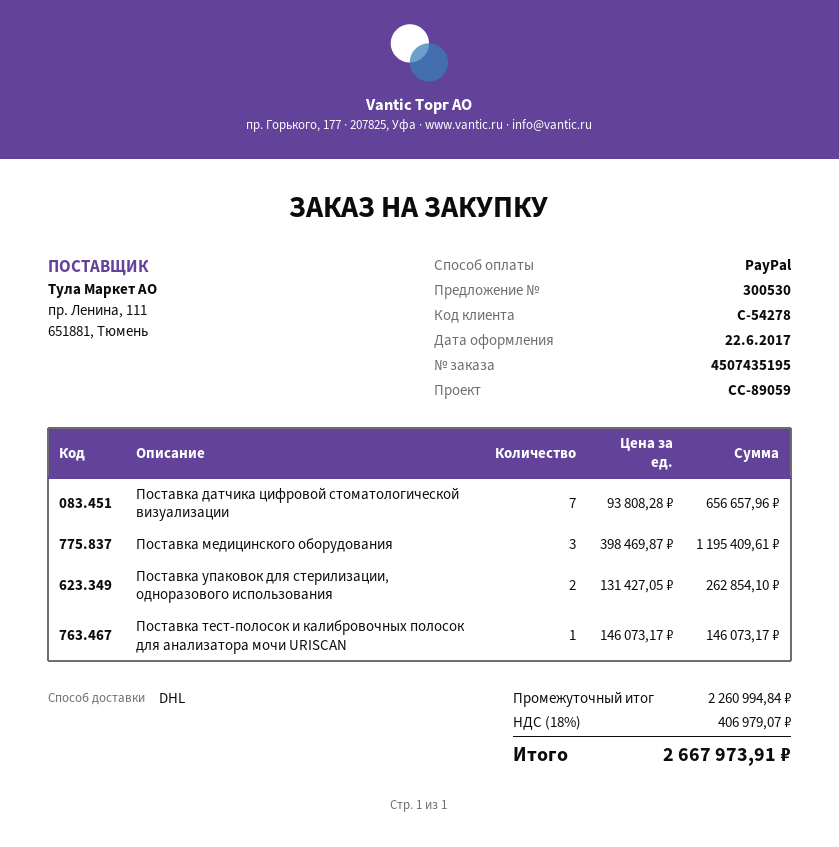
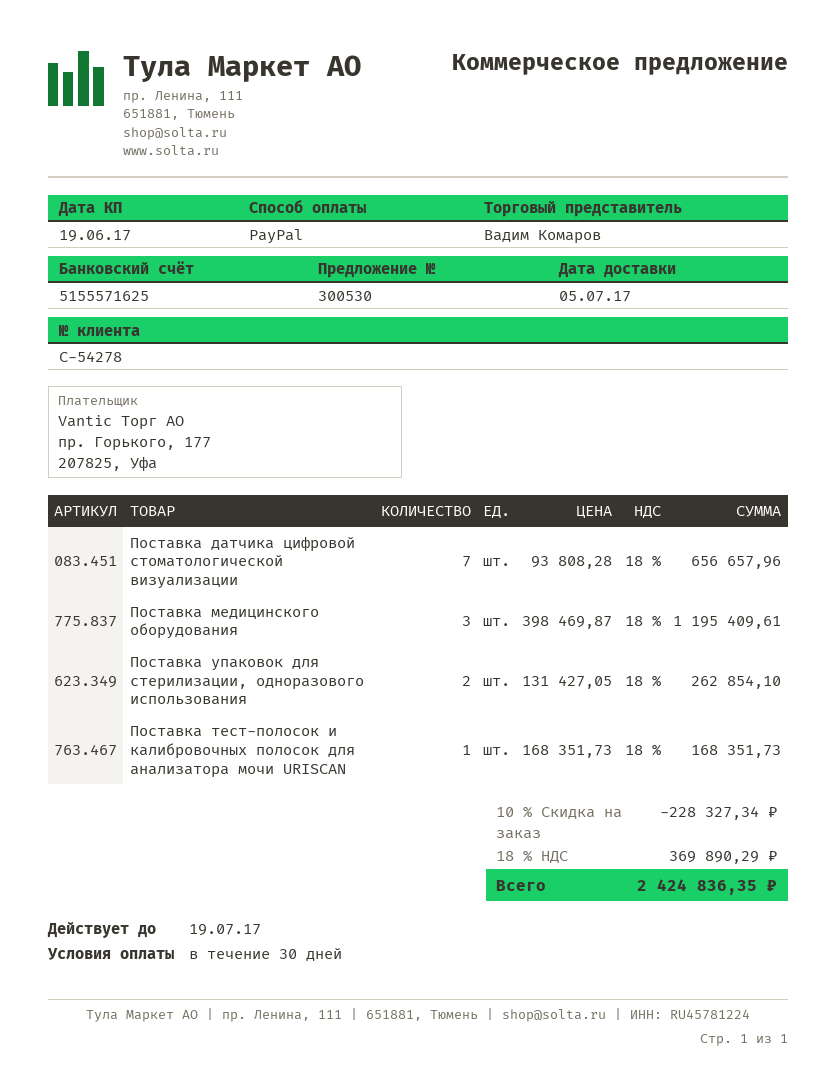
Поставка тест-полосок и калибровочных полосок для анализатора мочи URISCAN: 1 x 146073.17 = 146073.17 -> 1 x 168351.73 = 168351.73
discount: none -> 10% = 228327.34
tax: 18% = 406979.07 -> 18% = 369890.29
total: 2667973.91 -> 2424836.35

